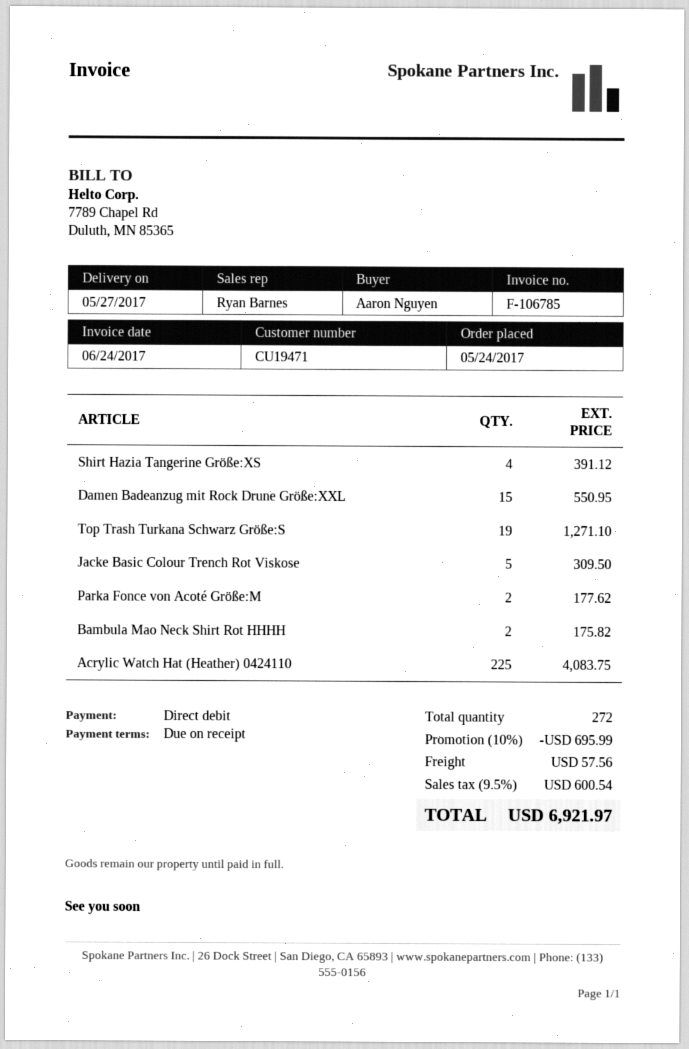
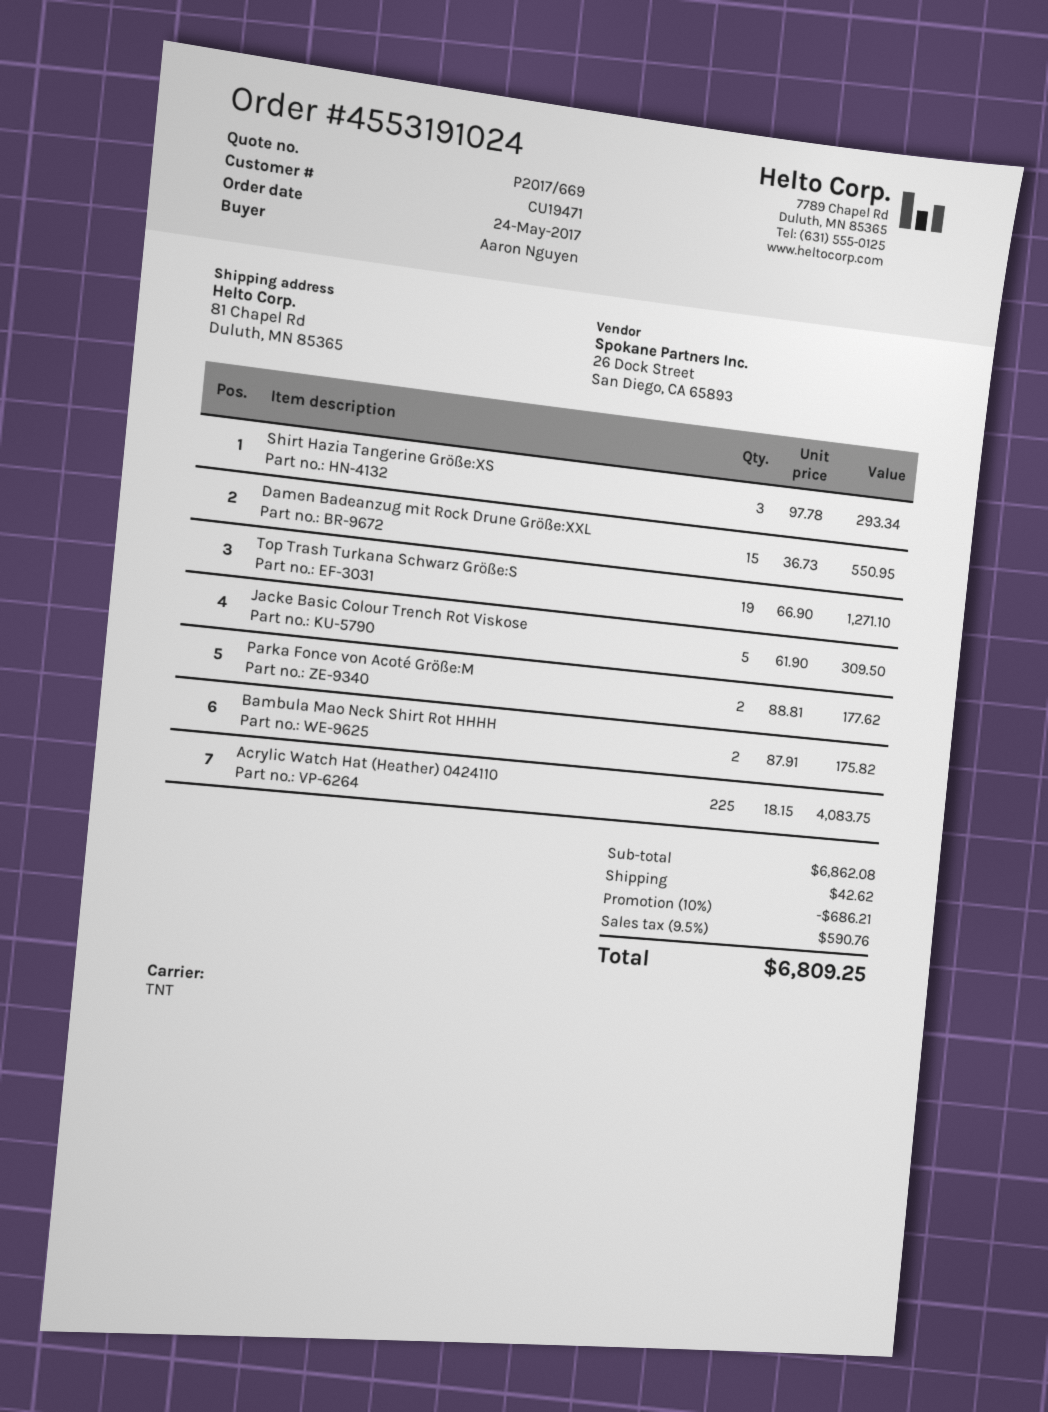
Shirt Hazia Tangerine Größe:XS: 4 for 391.12 -> 3 for 293.34
discount: 10% = 695.99 -> 10% = 686.21
shipping: 57.56 -> 42.62
tax: 9.5% = 600.54 -> 9.5% = 590.76
total: 6921.97 -> 6809.25

